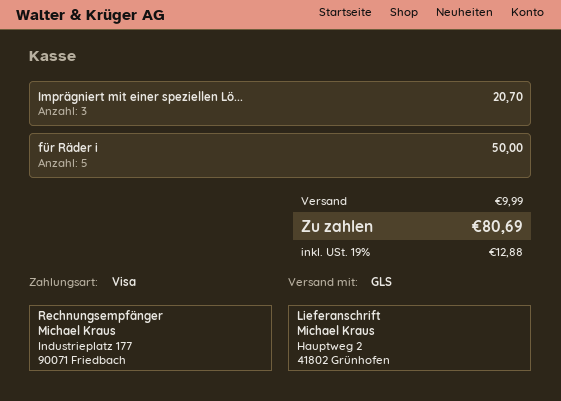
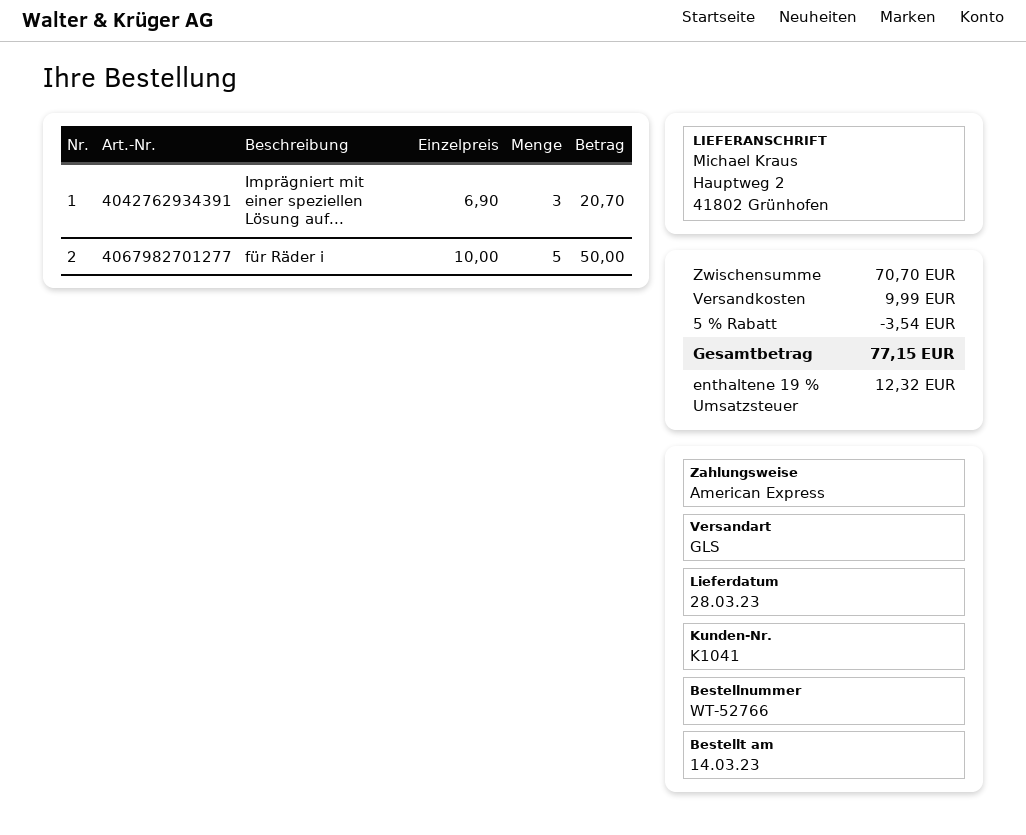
payment method: Visa -> American Express
discount: none -> 5% = 3.54
tax: 19% = 12.88 -> 19% = 12.32
total: 80.69 -> 77.15

